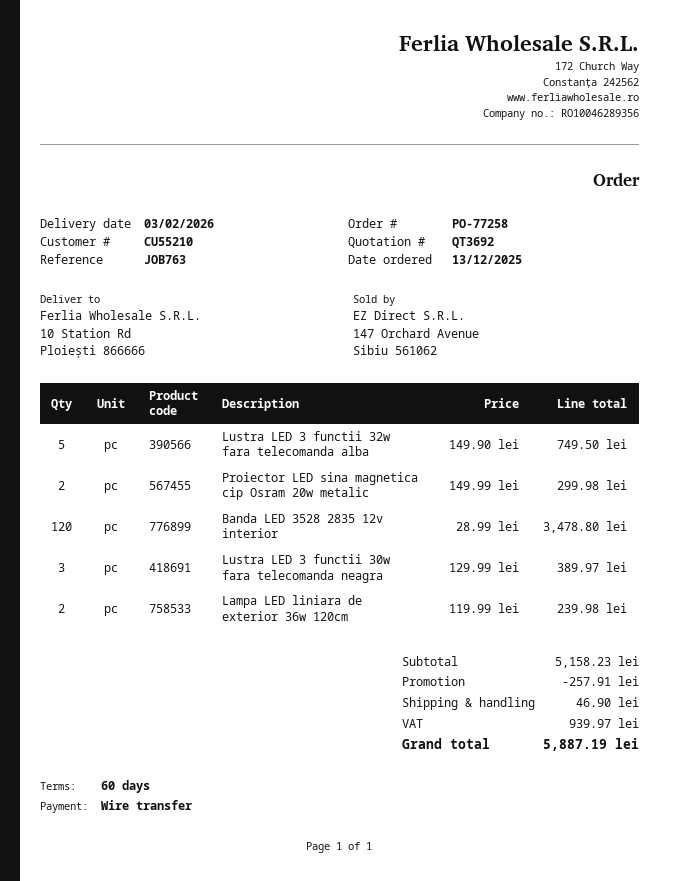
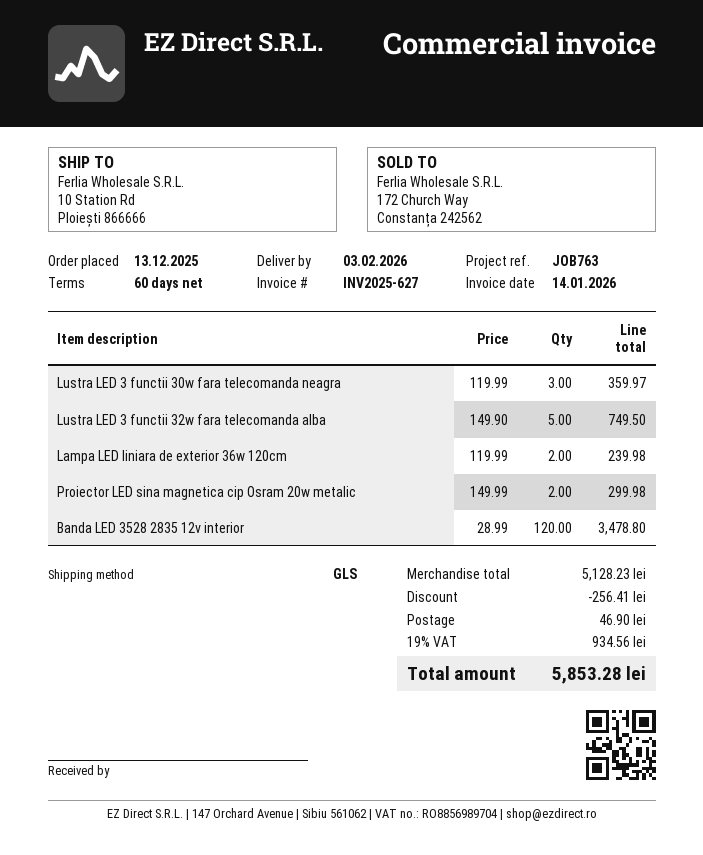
Lustra LED 3 functii 30w fara telecomanda neagra: 3 x 129.99 = 389.97 -> 3 x 119.99 = 359.97
subtotal: 5158.23 -> 5128.23
discount: 257.91 -> 256.41
tax: 939.97 -> 934.56
total: 5887.19 -> 5853.28

